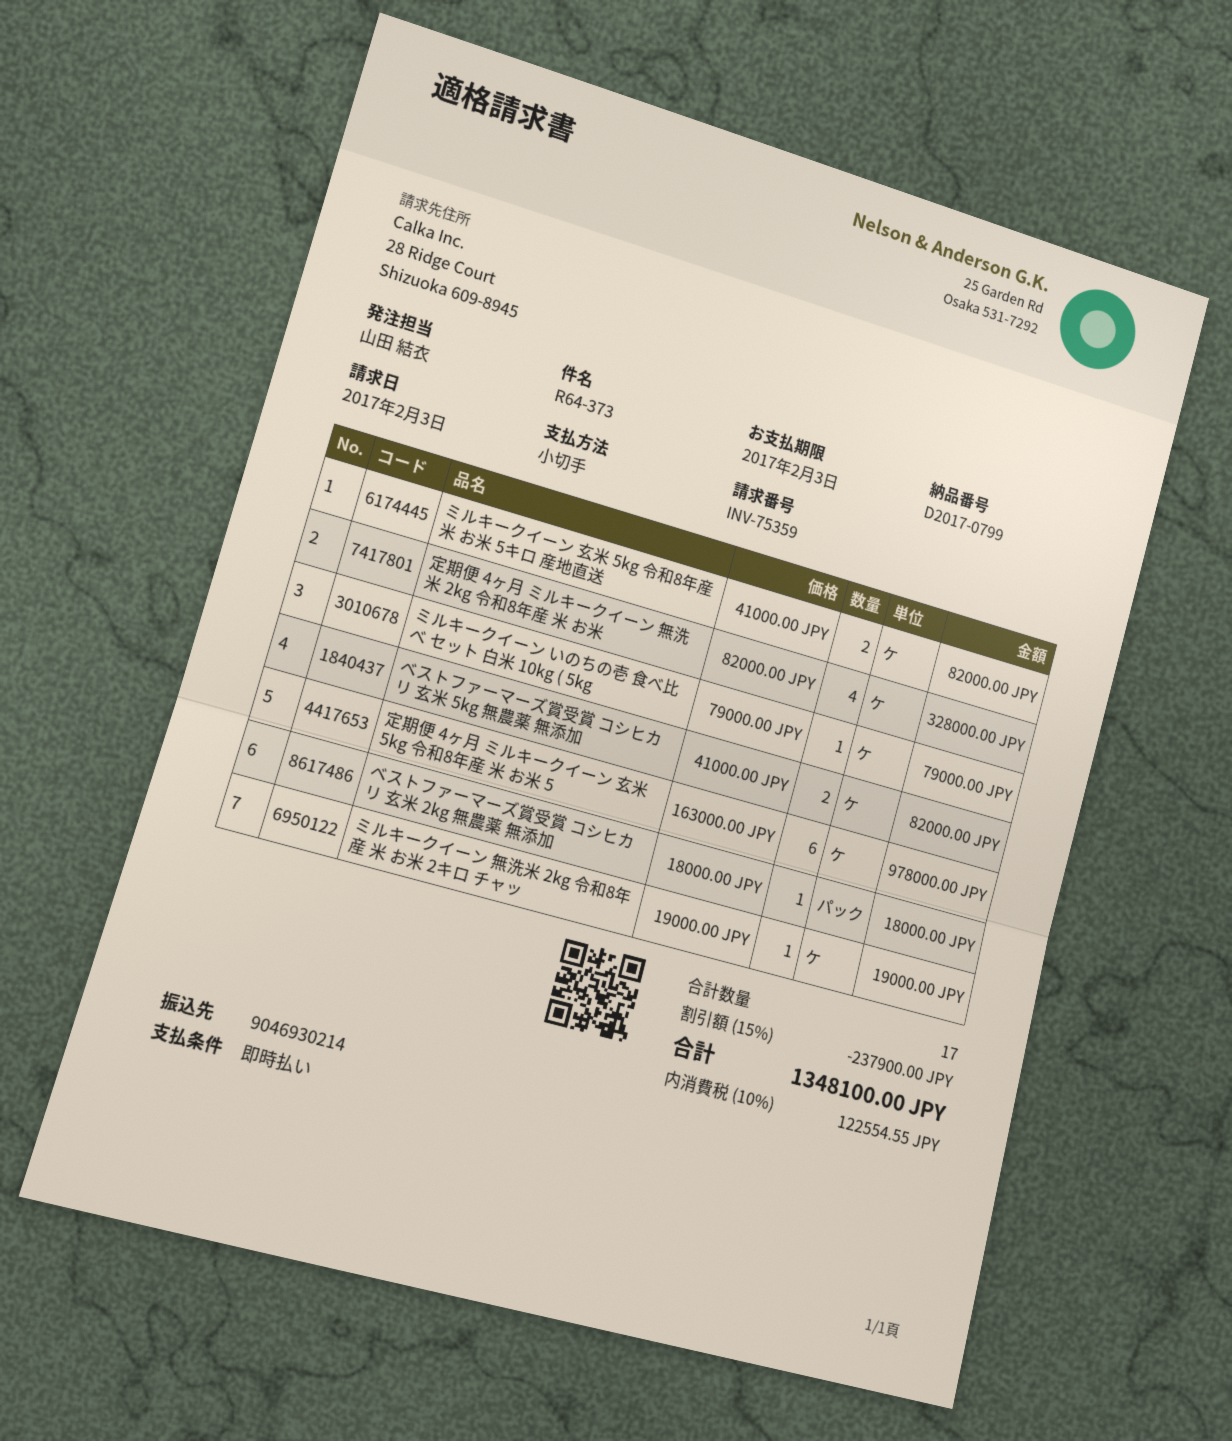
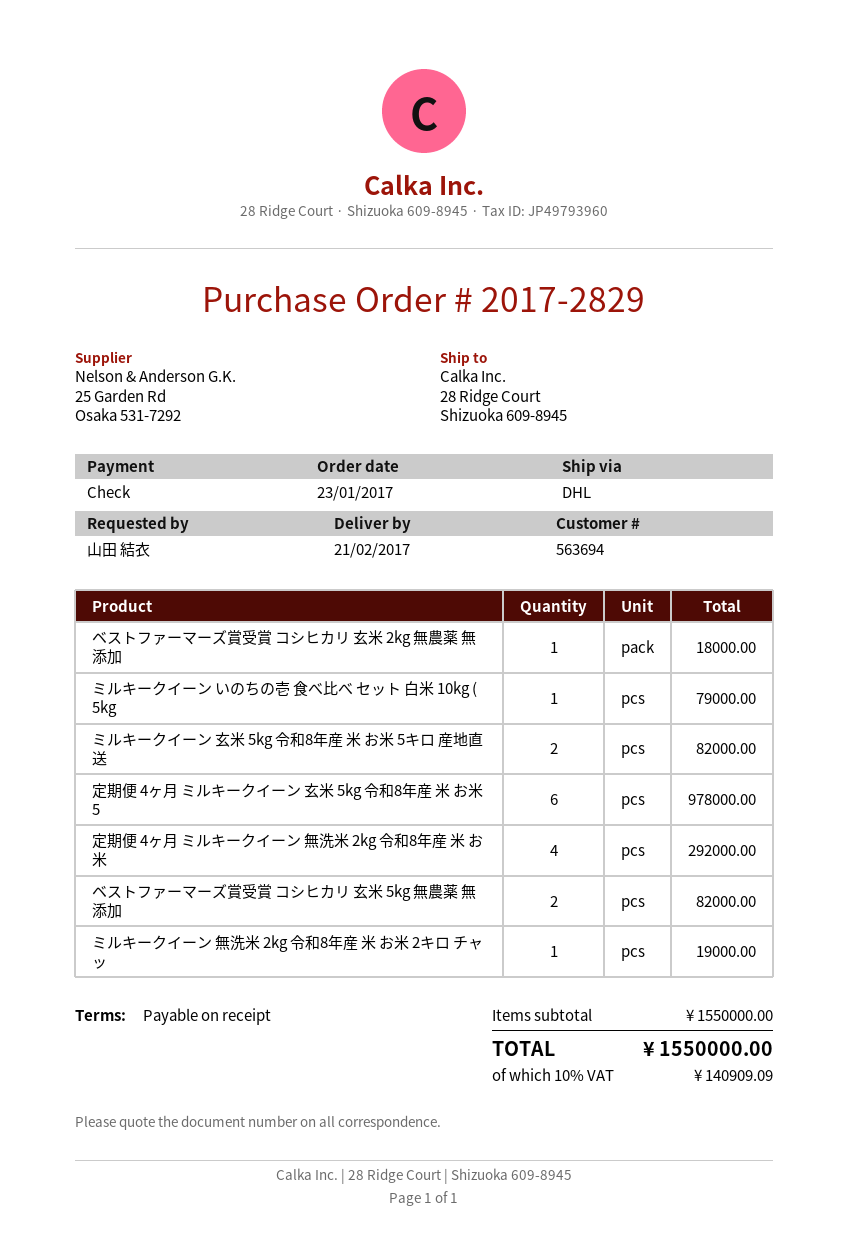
定期便 4ヶ月 ミルキークイーン 無洗米 2kg 令和8年産 米 お米: 4 for 328000.00 -> 4 for 292000.00
discount: 15% = 237900.00 -> none
tax: 10% = 122554.55 -> 10% = 140909.09
total: 1348100.00 -> 1550000.00

